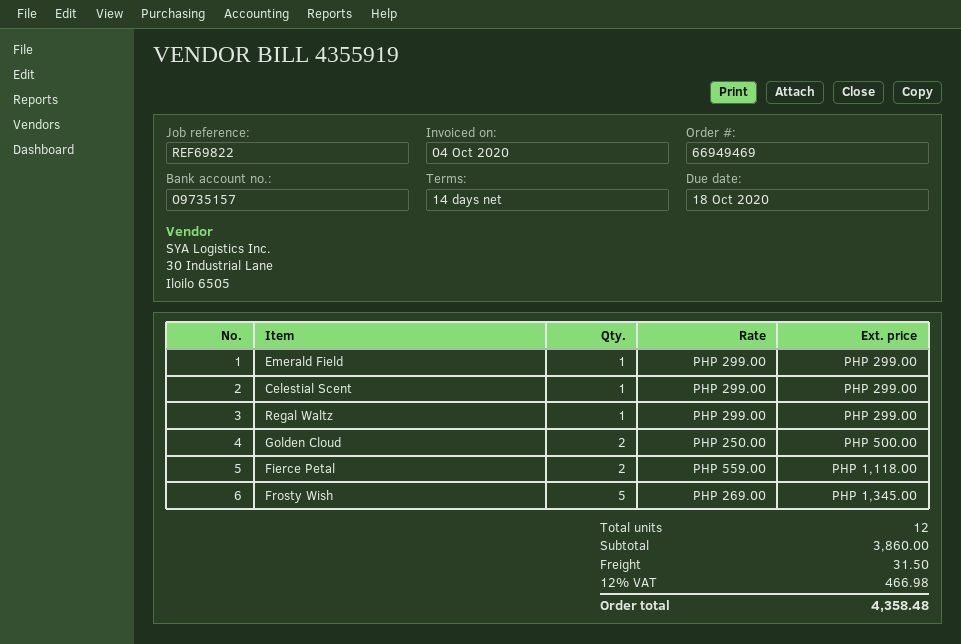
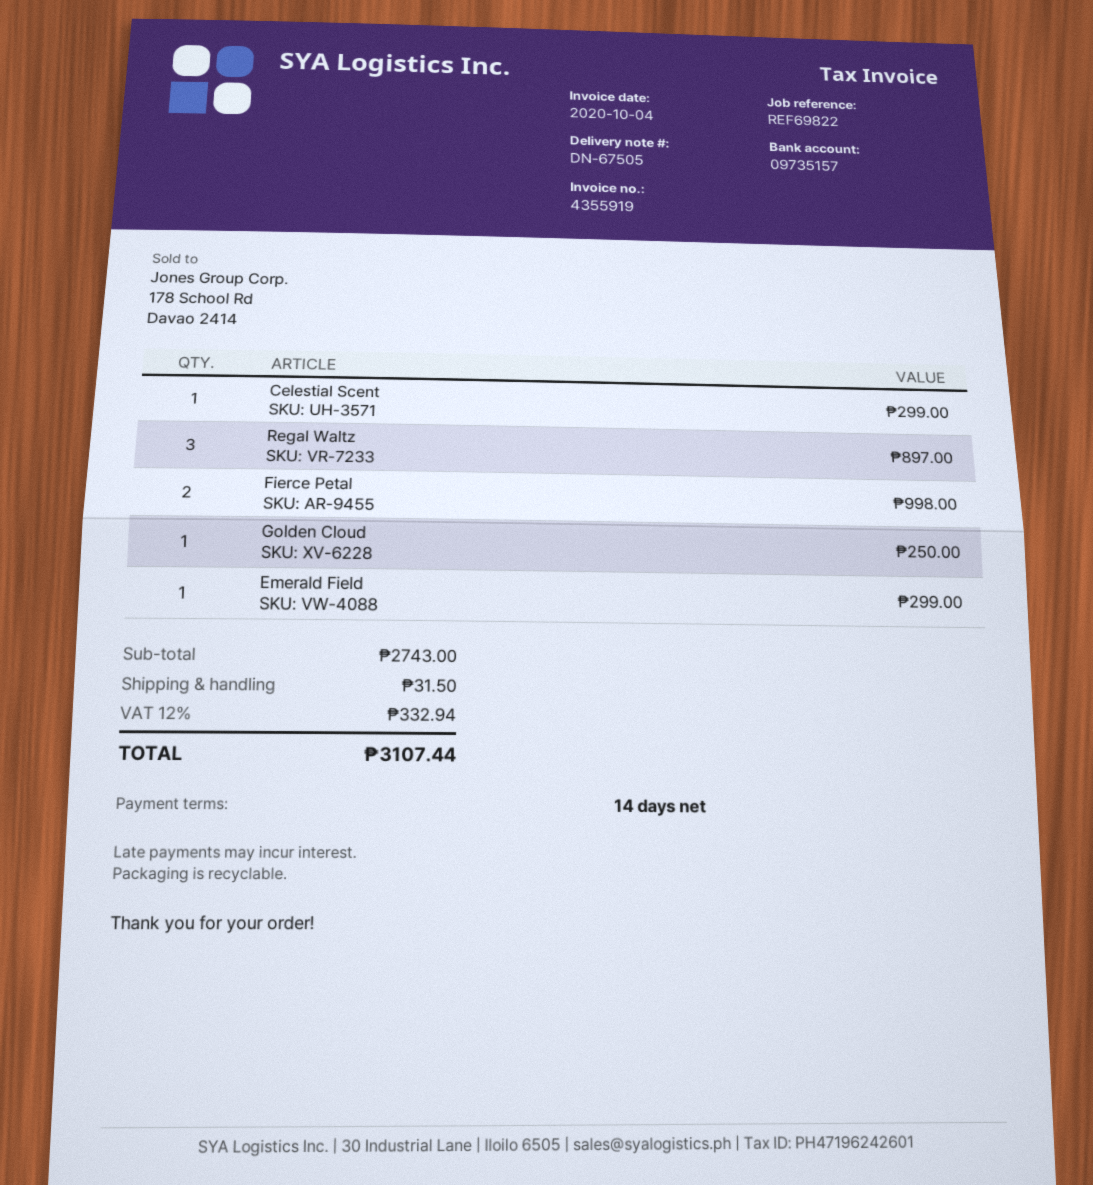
Regal Waltz: 1 for 299.00 -> 3 for 897.00
Golden Cloud: 2 for 500.00 -> 1 for 250.00
Fierce Petal: 2 for 1118.00 -> 2 for 998.00
Frosty Wish: 5 for 1345.00 -> none
subtotal: 3860.00 -> 2743.00
tax: 12% = 466.98 -> 12% = 332.94
total: 4358.48 -> 3107.44

